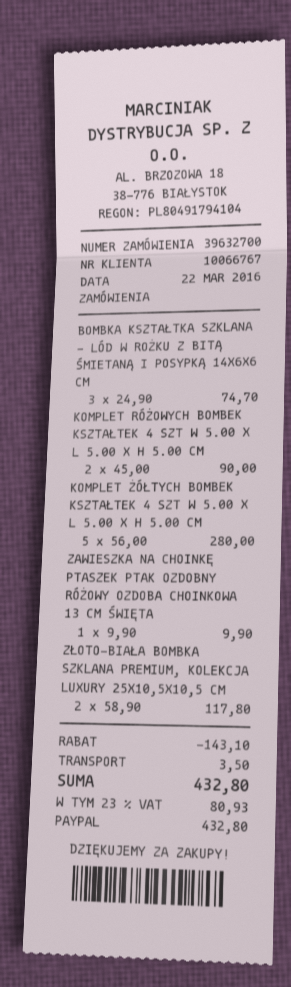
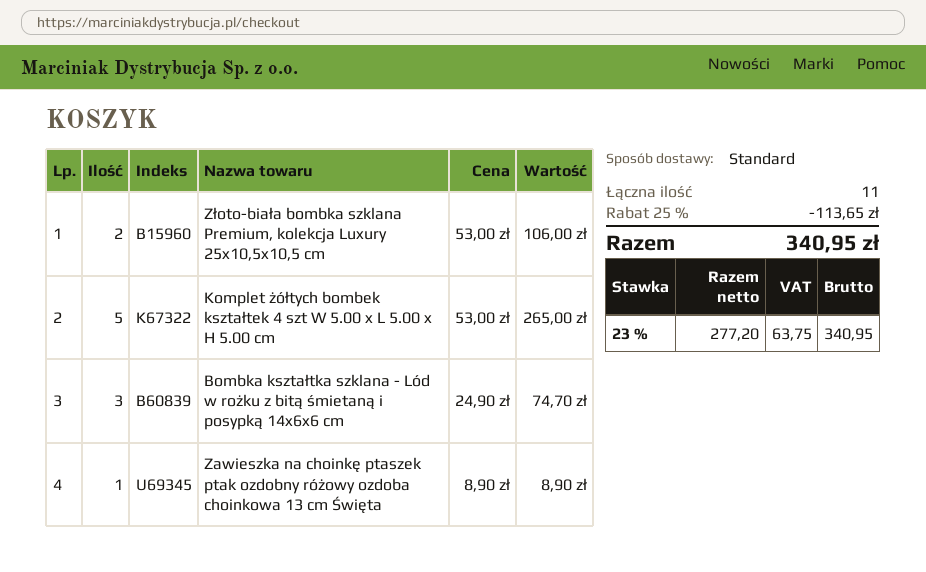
KOMPLET RÓŻOWYCH BOMBEK KSZTAŁTEK 4 SZT W 5.00 X L 5.00 X H 5.00 CM: 2 x 45.00 = 90.00 -> none
KOMPLET ŻÓŁTYCH BOMBEK KSZTAŁTEK 4 SZT W 5.00 X L 5.00 X H 5.00 CM: 5 x 56.00 = 280.00 -> 5 x 53.00 = 265.00
ZAWIESZKA NA CHOINKĘ PTASZEK PTAK OZDOBNY RÓŻOWY OZDOBA CHOINKOWA 13 CM ŚWIĘTA: 1 x 9.90 = 9.90 -> 1 x 8.90 = 8.90
ZŁOTO-BIAŁA BOMBKA SZKLANA PREMIUM, KOLEKCJA LUXURY 25X10,5X10,5 CM: 2 x 58.90 = 117.80 -> 2 x 53.00 = 106.00
discount: 143.10 -> 113.65
shipping: 3.50 -> none
tax: 23% = 80.93 -> 23% = 63.75
total: 432.80 -> 340.95

